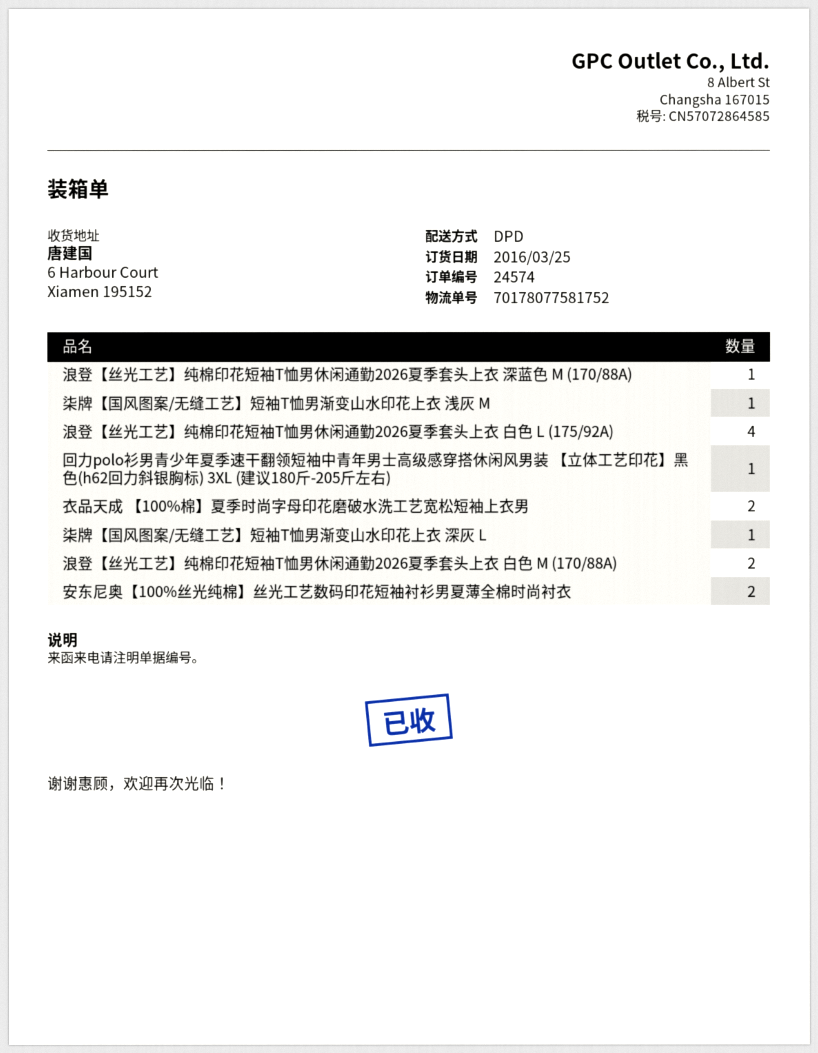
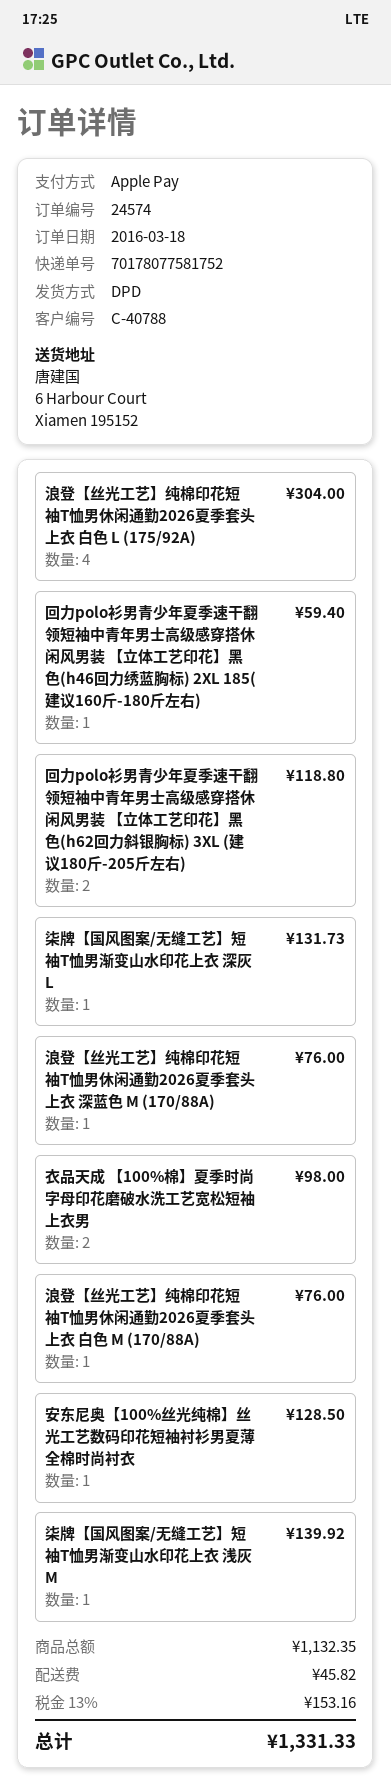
order date: 2016-03-25 -> 2016-03-18
回力polo衫男青少年夏季速干翻领短袖中青年男士高级感穿搭休闲风男装 【立体工艺印花】黑色(h62回力斜银胸标) 3XL (建议180斤-205斤左右): 1 -> 2
浪登【丝光工艺】纯棉印花短袖T恤男休闲通勤2026夏季套头上衣 白色 M (170/88A): 2 -> 1
安东尼奥【100%丝光纯棉】丝光工艺数码印花短袖衬衫男夏薄全棉时尚衬衣: 2 -> 1
回力polo衫男青少年夏季速干翻领短袖中青年男士高级感穿搭休闲风男装 【立体工艺印花】黑色(h46回力绣蓝胸标) 2XL 185(建议160斤-180斤左右): none -> 1

